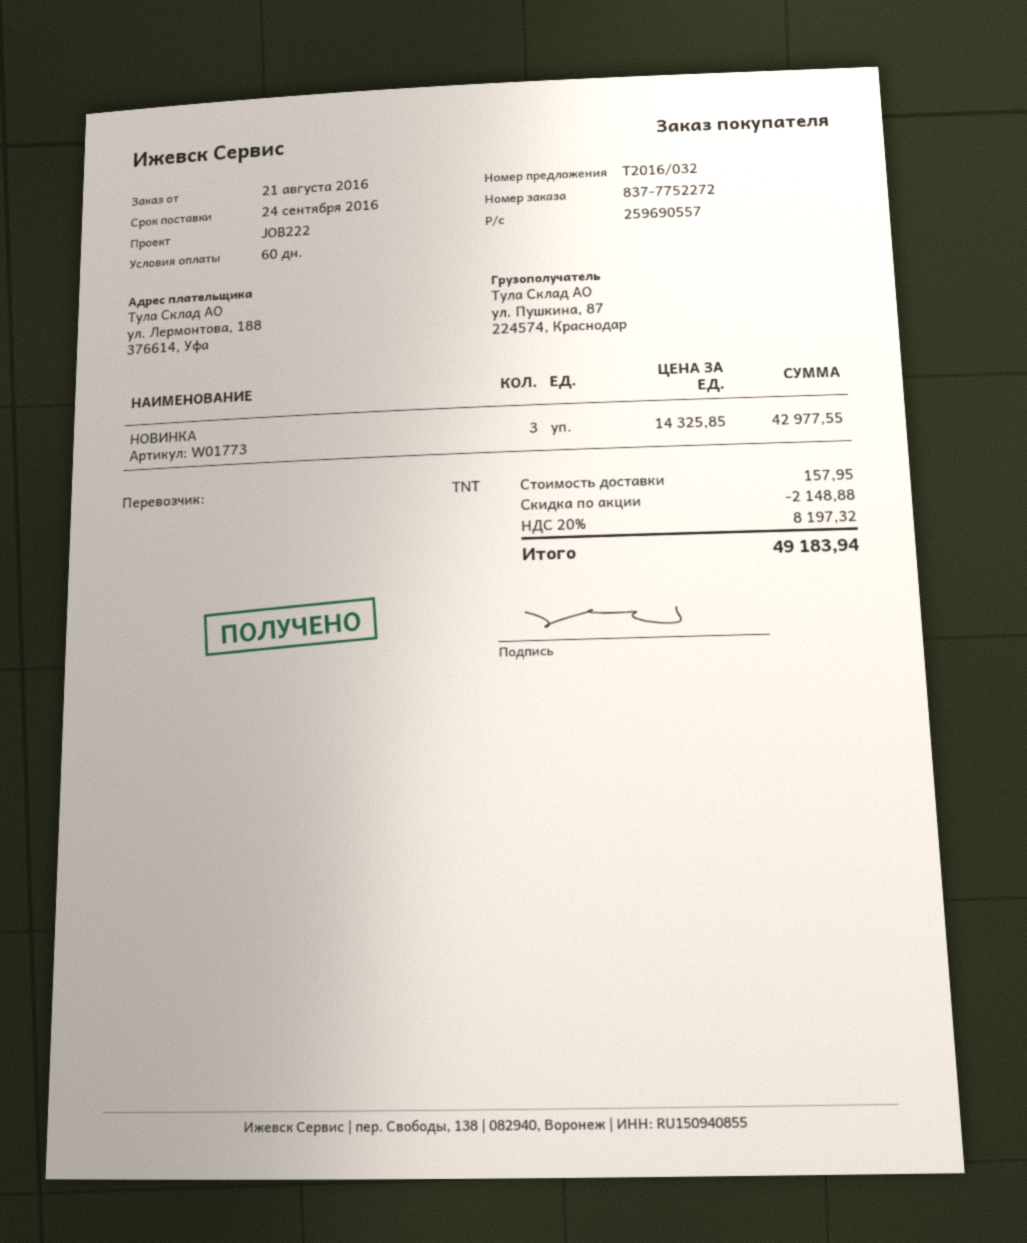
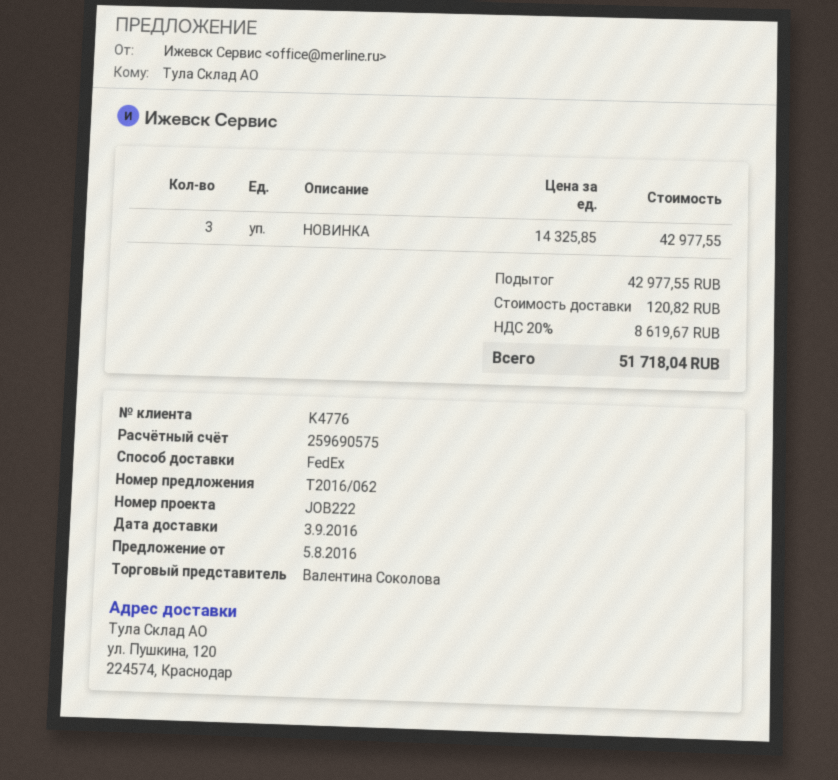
quote number: T2016/032 -> T2016/062
delivery date: 2016-09-24 -> 2016-09-03
bank account: 259690557 -> 259690575
shipping method: TNT -> FedEx
ship to: ул. Пушкина, 87, 224574, Краснодар -> ул. Пушкина, 120, 224574, Краснодар
discount: 2148.88 -> none
shipping: 157.95 -> 120.82
tax: 20% = 8197.32 -> 20% = 8619.67
total: 49183.94 -> 51718.04

